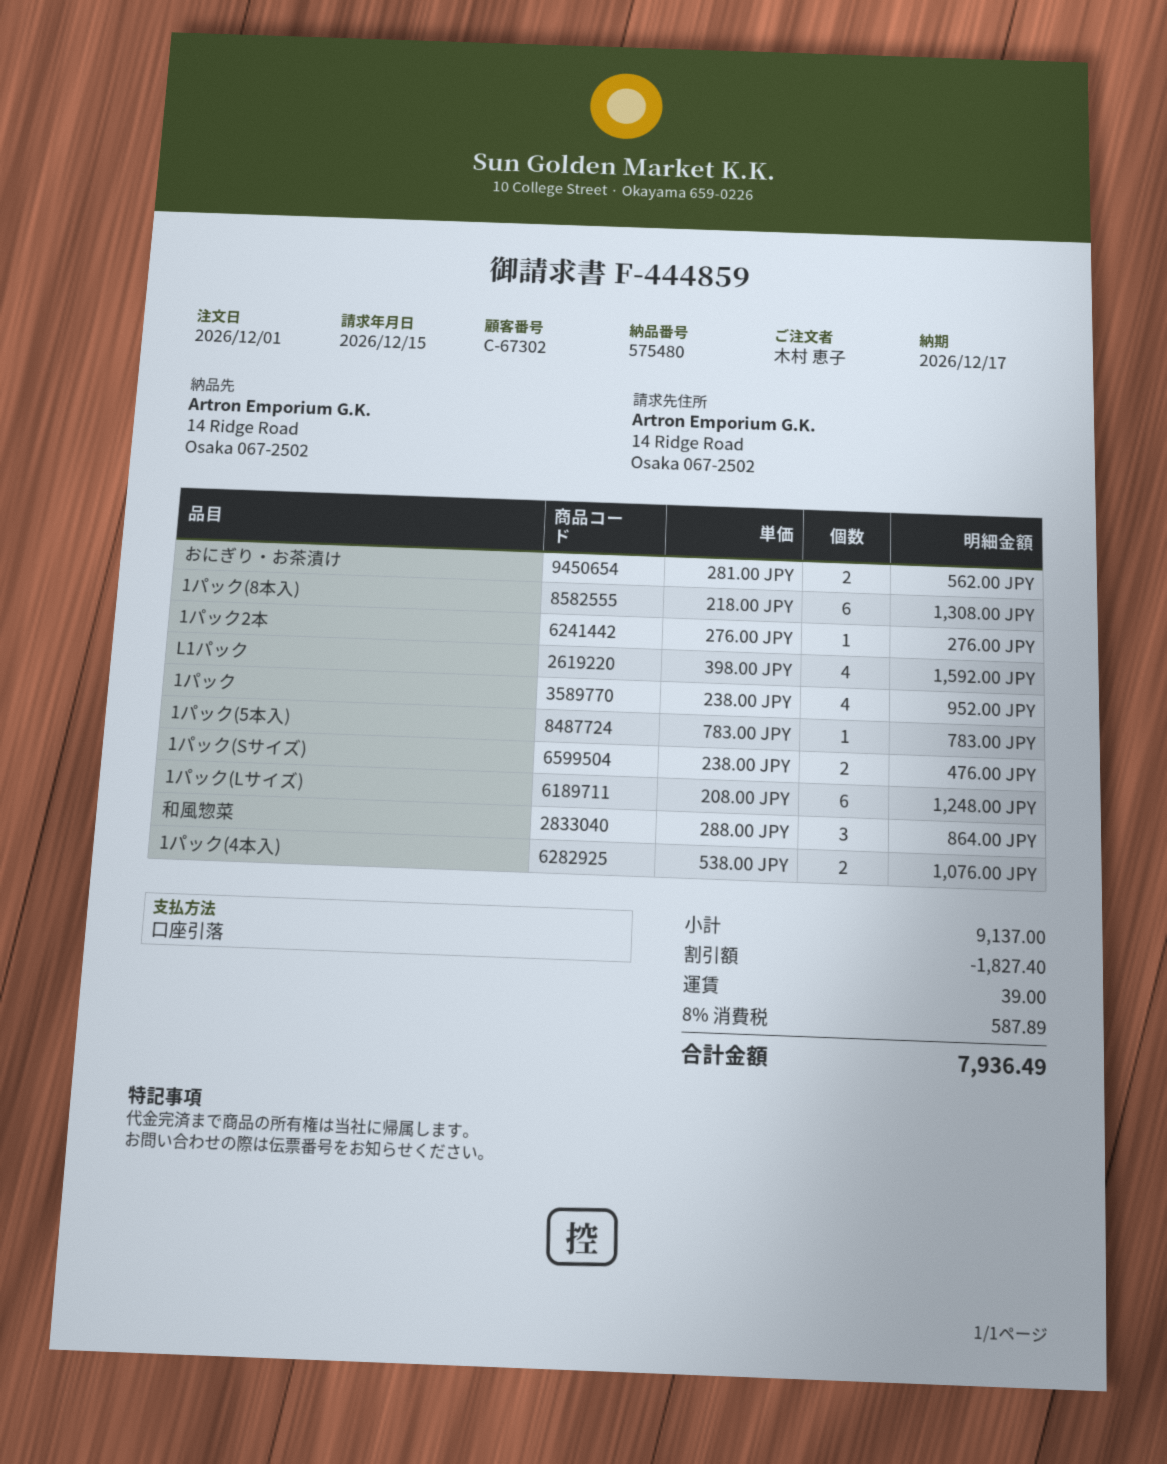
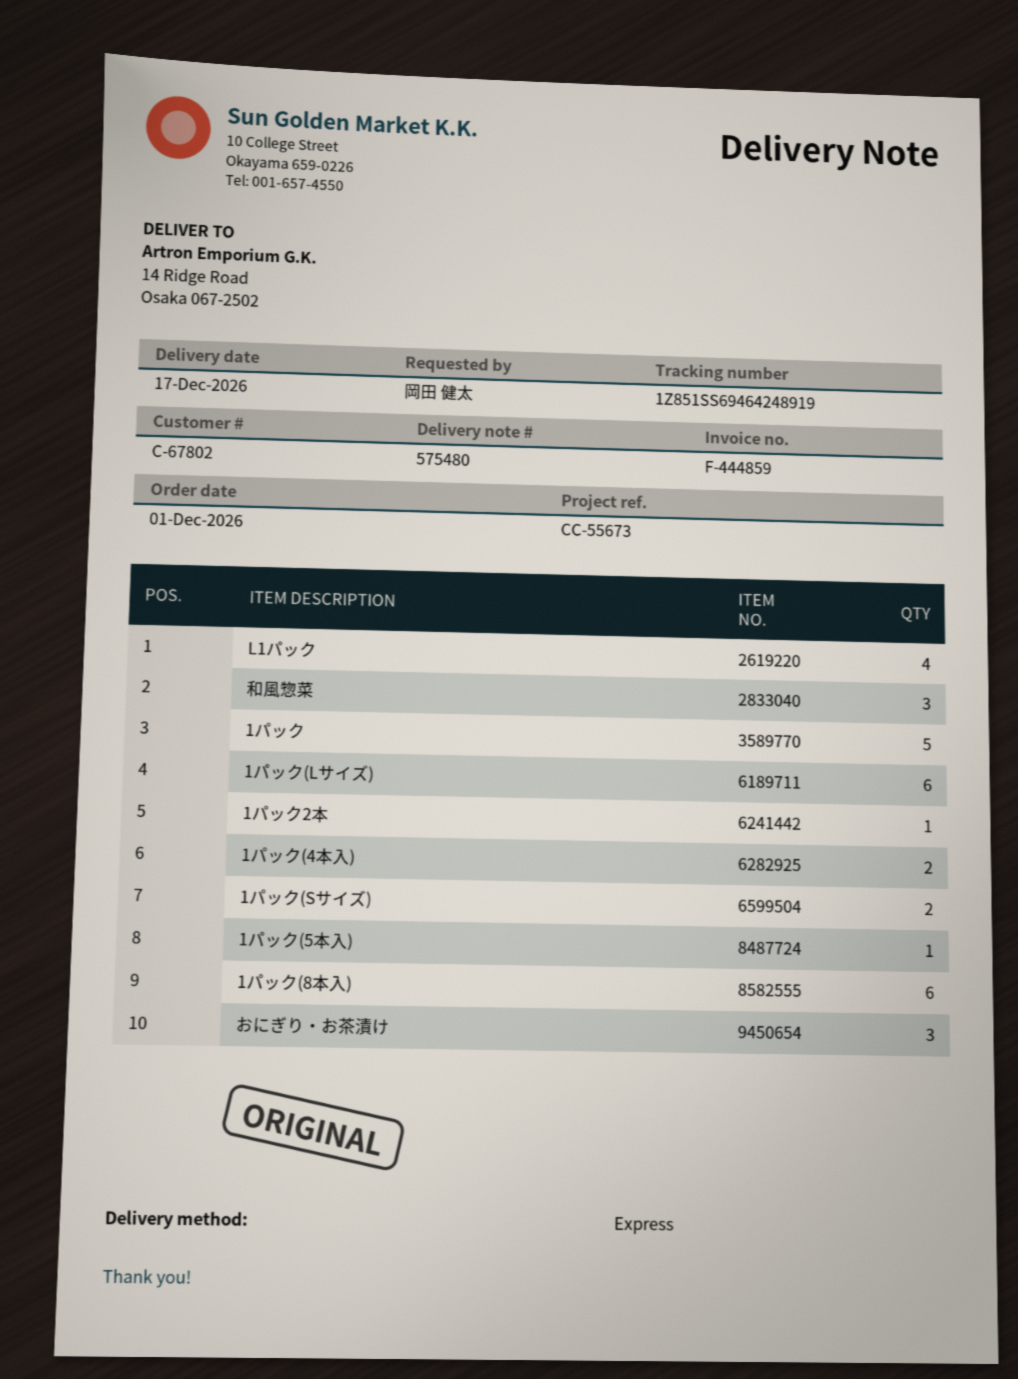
customer number: C-67302 -> C-67802
ordered by: 木村 恵子 -> 岡田 健太
おにぎり・お茶漬け: 2 -> 3
1パック: 4 -> 5

